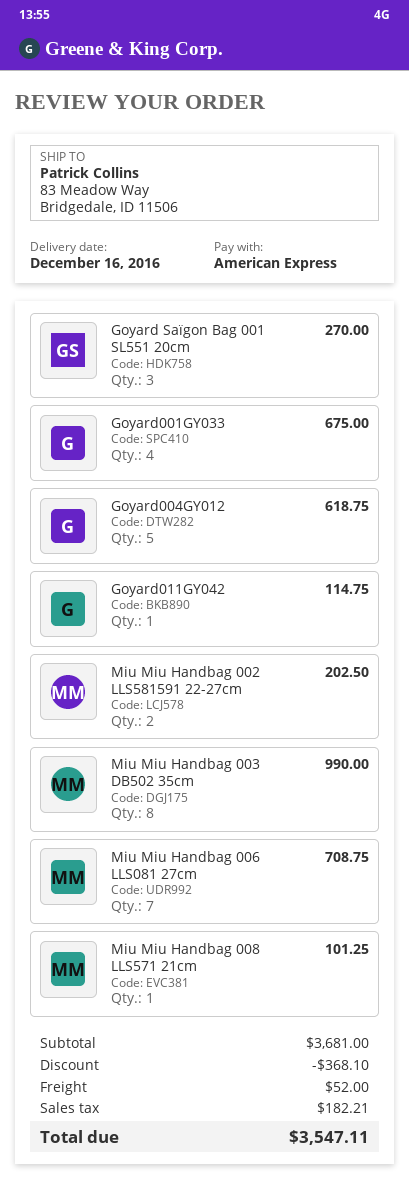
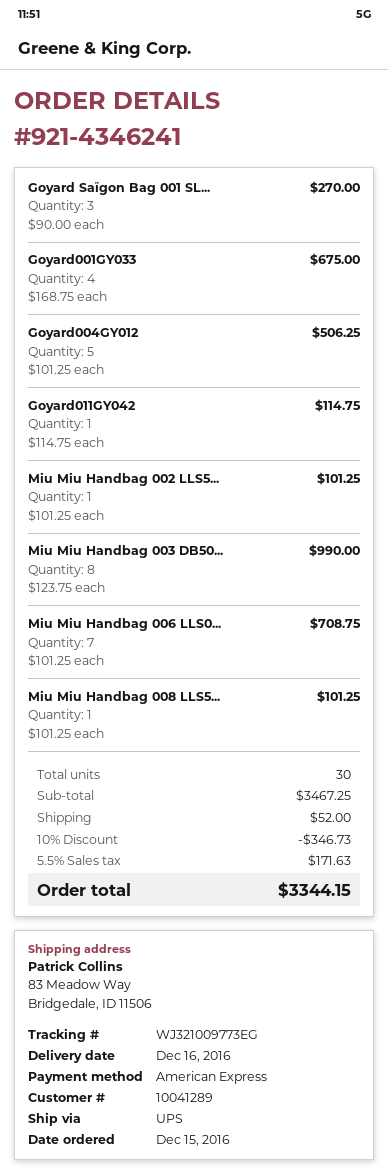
Goyard004GY012: 5 for 618.75 -> 5 for 506.25
Miu Miu Handbag 002 LLS581591 22-27cm: 2 for 202.50 -> 1 for 101.25
subtotal: 3681.00 -> 3467.25
discount: 368.10 -> 346.73
tax: 182.21 -> 171.63
total: 3547.11 -> 3344.15

